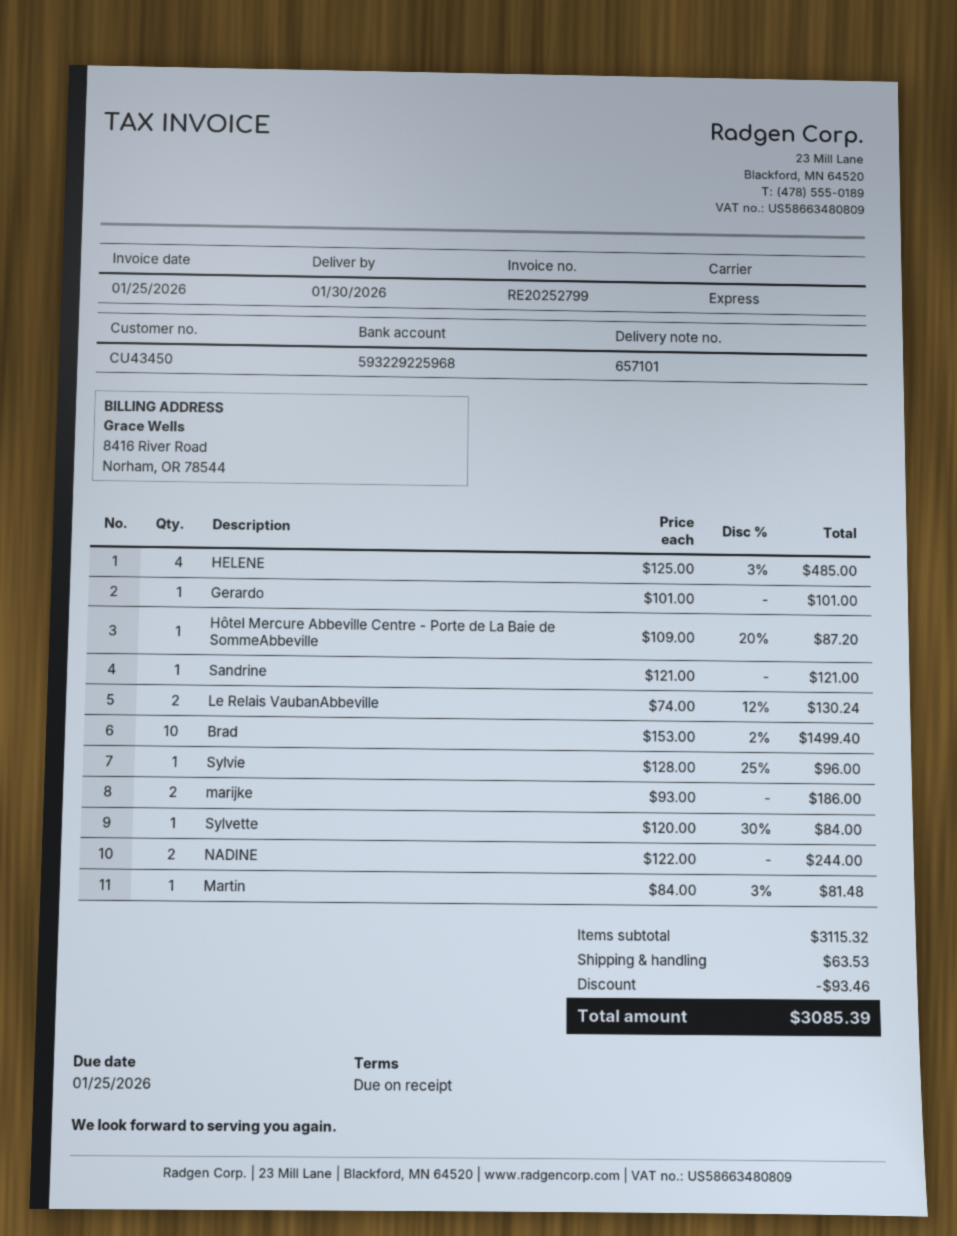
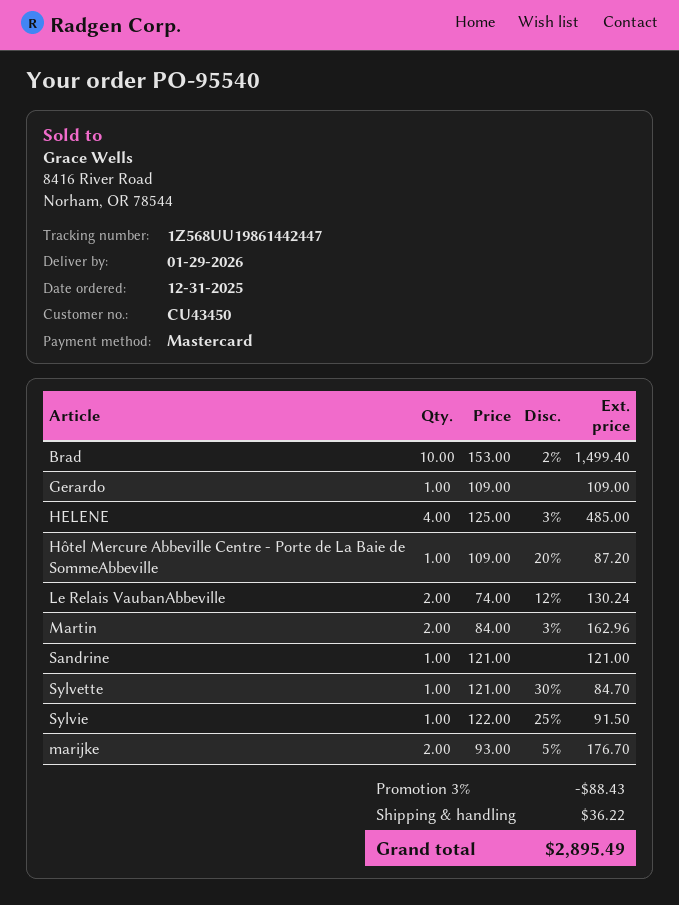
delivery date: 2026-01-30 -> 2026-01-29
Gerardo: 1 x 101.00 = 101.00 -> 1 x 109.00 = 109.00
Sylvie: 1 x 128.00 - 25% = 96.00 -> 1 x 122.00 - 25% = 91.50
marijke: 2 x 93.00 = 186.00 -> 2 x 93.00 - 5% = 176.70
Sylvette: 1 x 120.00 - 30% = 84.00 -> 1 x 121.00 - 30% = 84.70
NADINE: 2 x 122.00 = 244.00 -> none
Martin: 1 x 84.00 - 3% = 81.48 -> 2 x 84.00 - 3% = 162.96
discount: 93.46 -> 88.43
shipping: 63.53 -> 36.22
total: 3085.39 -> 2895.49

